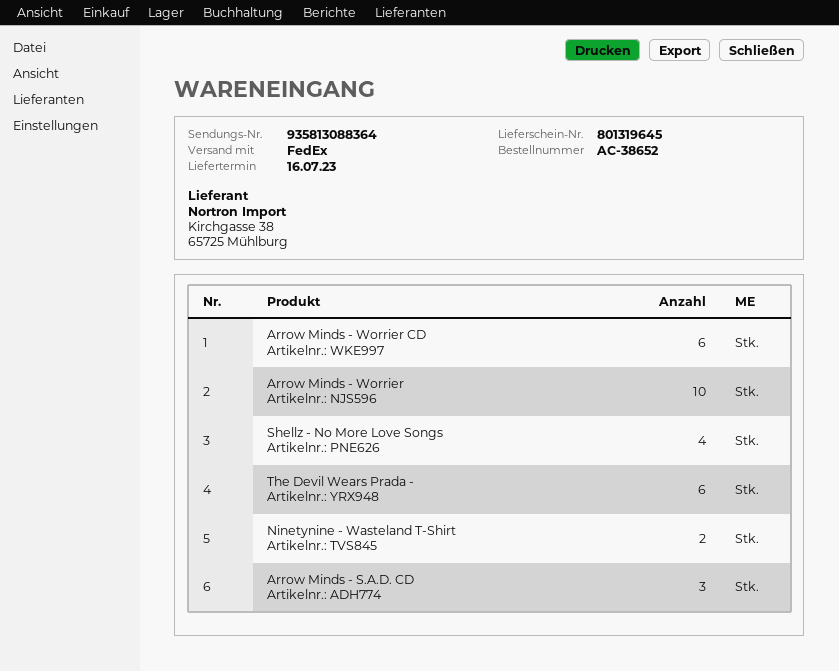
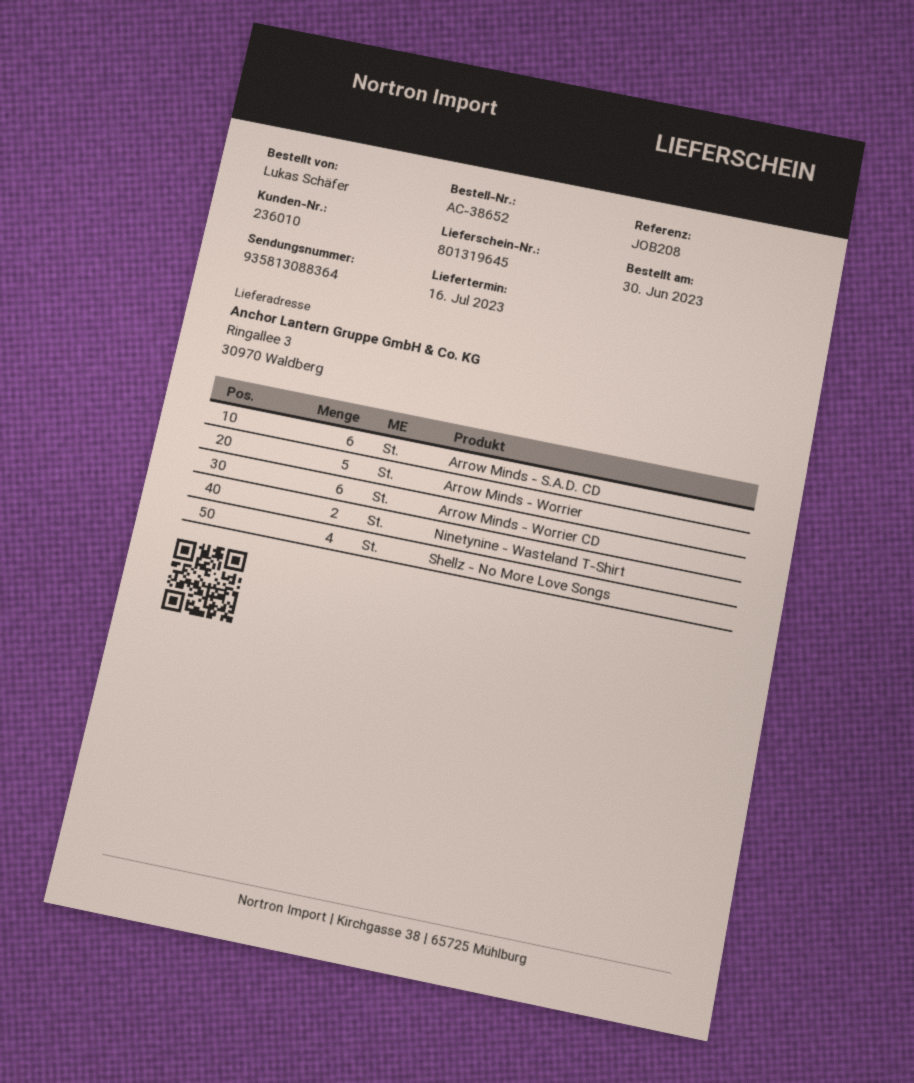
Arrow Minds - Worrier: 10 -> 5
The Devil Wears Prada -: 6 -> none
Arrow Minds - S.A.D. CD: 3 -> 6

